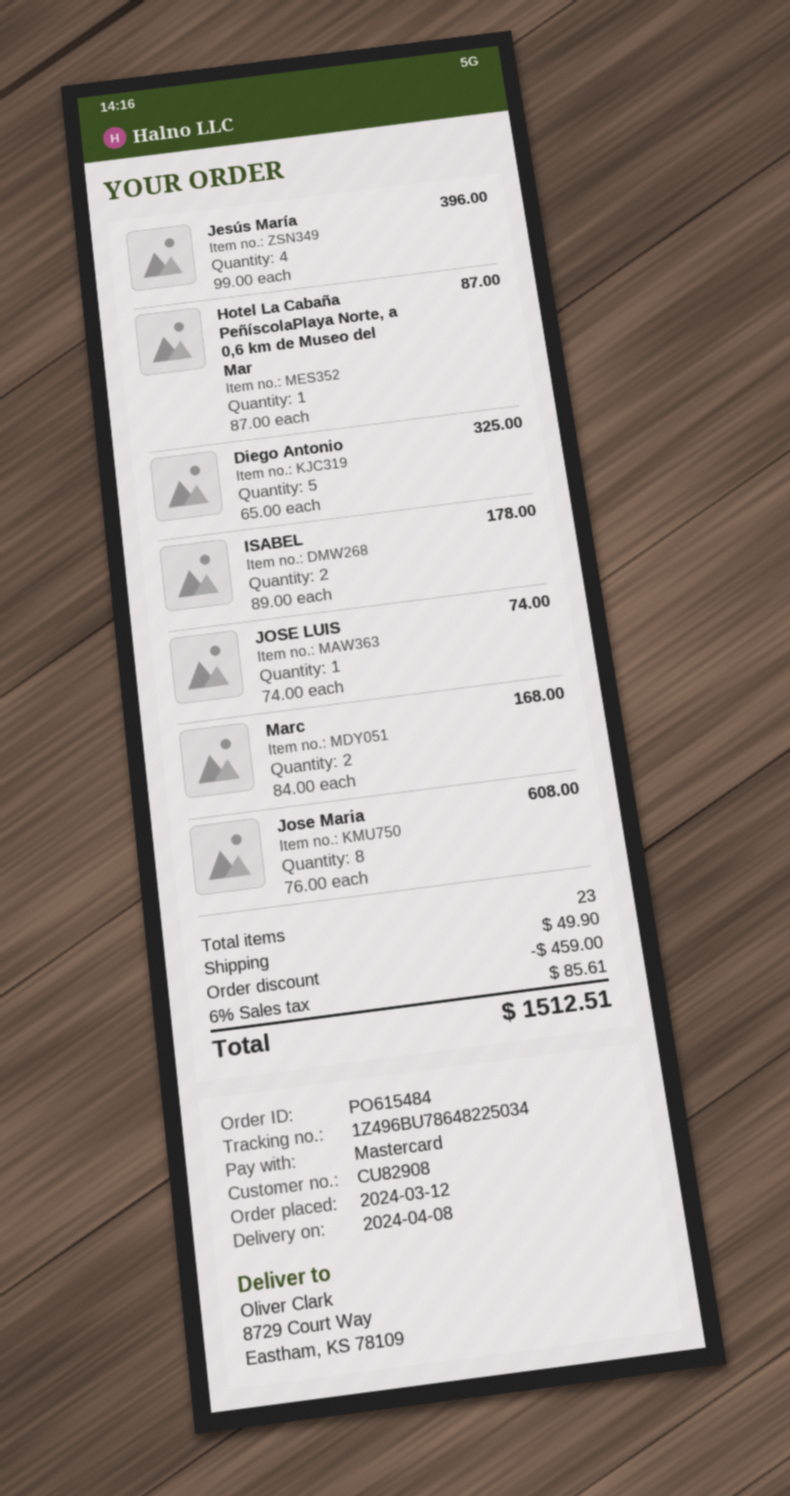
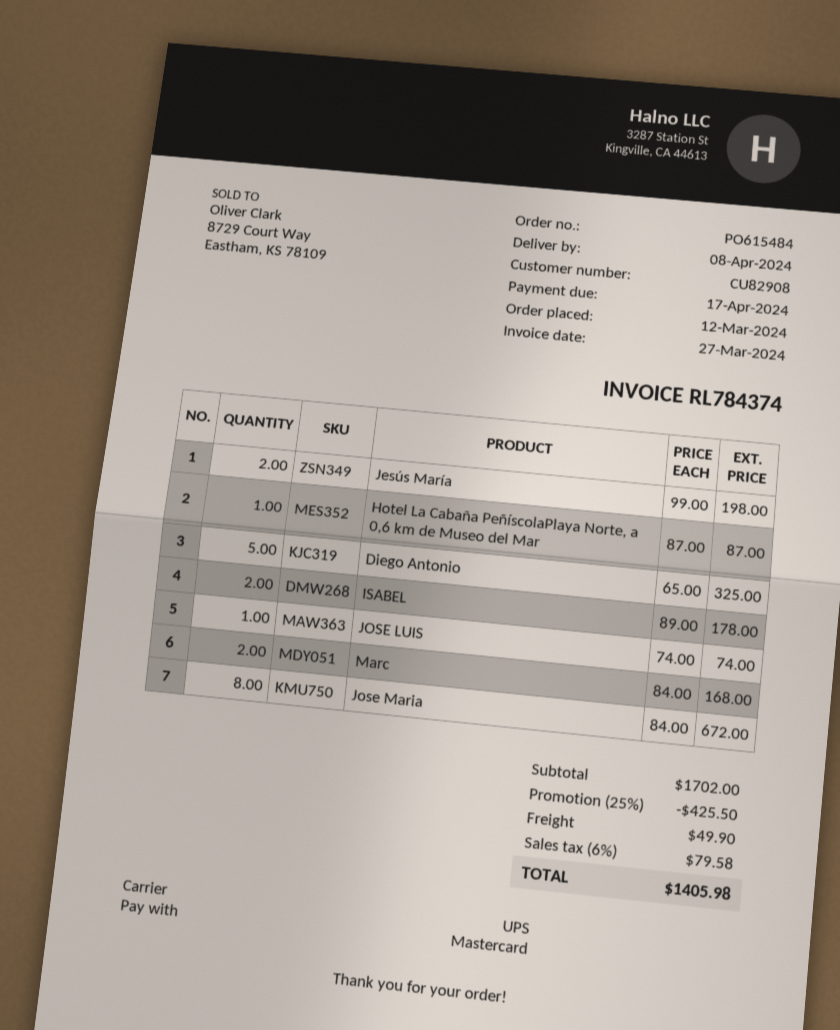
Jesús María: 4 x 99.00 = 396.00 -> 2 x 99.00 = 198.00
Jose Maria: 8 x 76.00 = 608.00 -> 8 x 84.00 = 672.00
discount: 459.00 -> 425.50
tax: 6% = 85.61 -> 6% = 79.58
total: 1512.51 -> 1405.98

